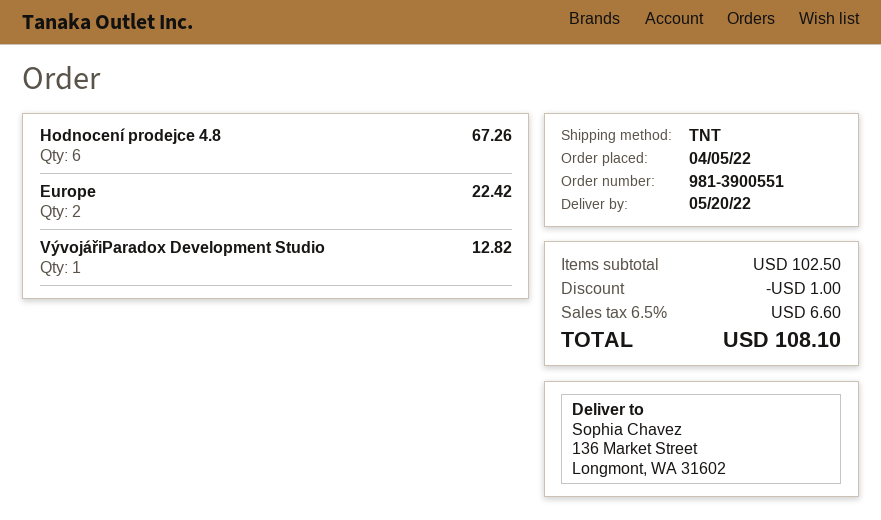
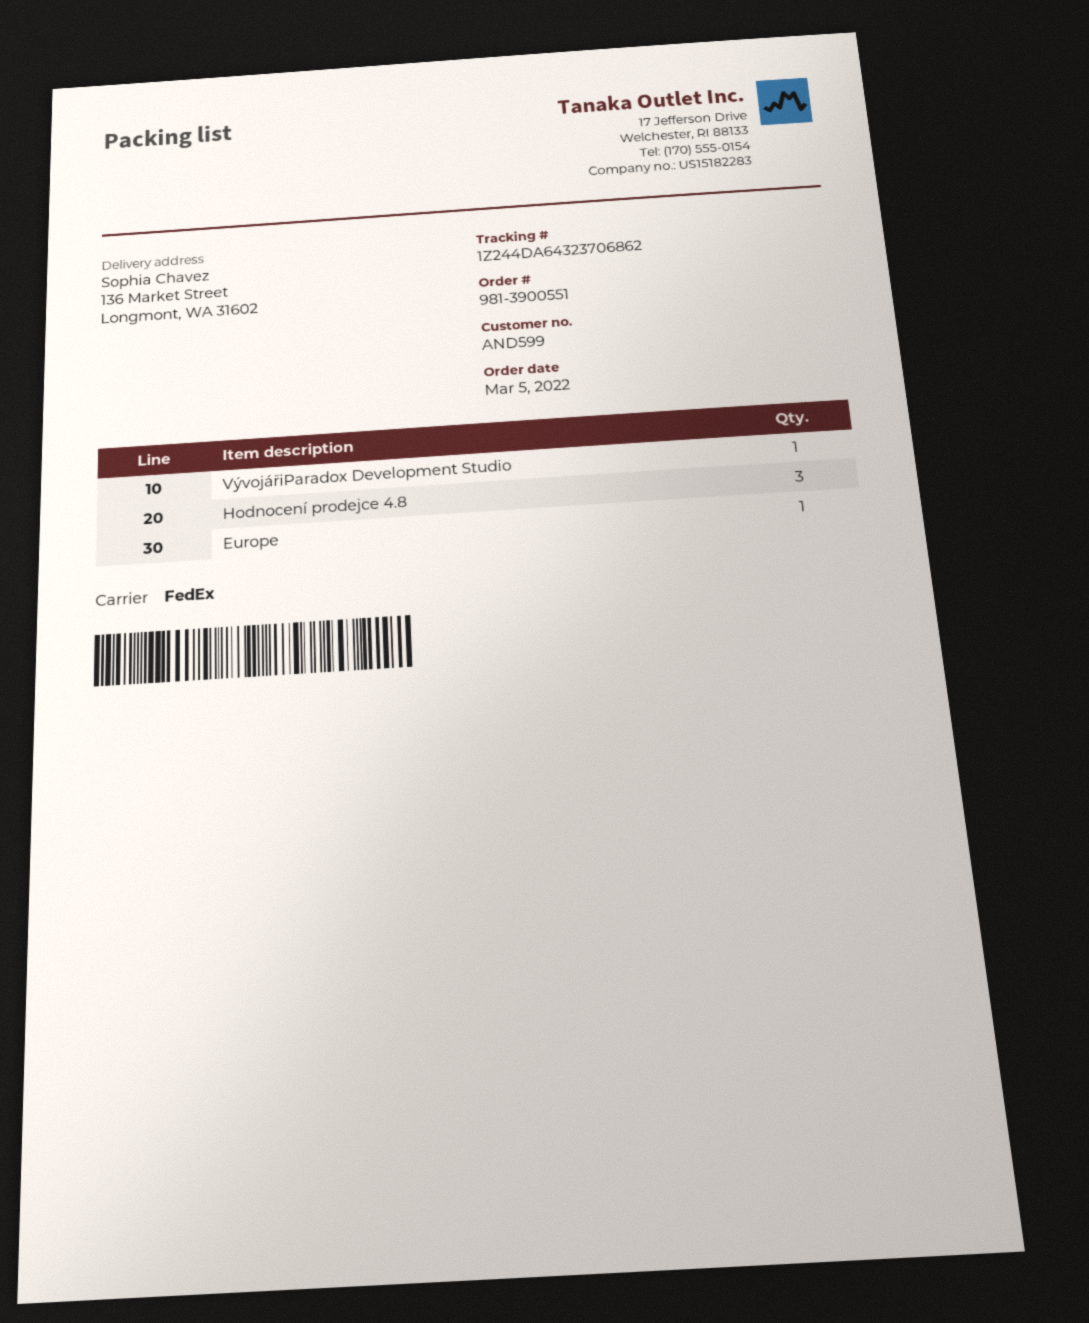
order date: 2022-04-05 -> 2022-03-05
shipping method: TNT -> FedEx
Hodnocení prodejce 4.8: 6 -> 3
Europe: 2 -> 1

